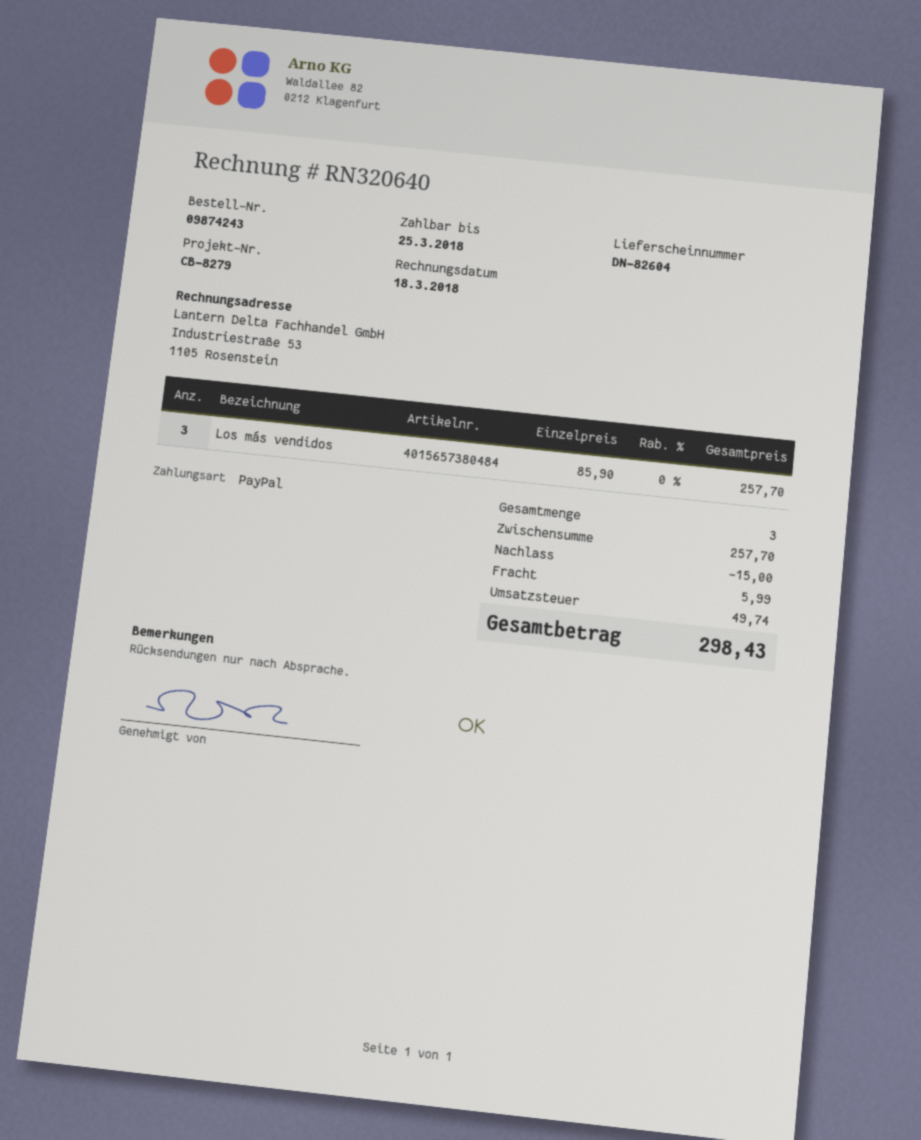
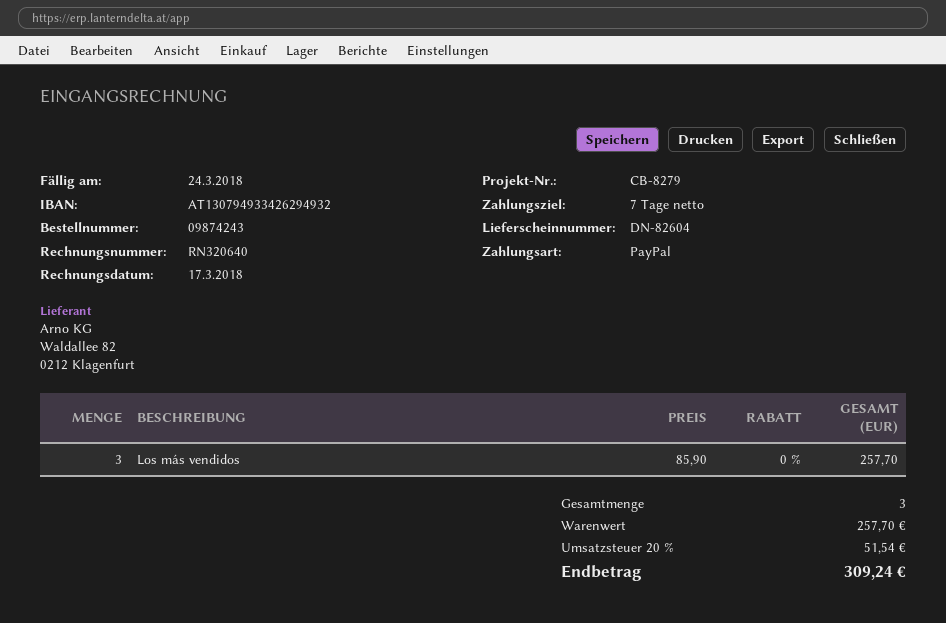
invoice date: 2018-03-18 -> 2018-03-17
due date: 2018-03-25 -> 2018-03-24
discount: 15.00 -> none
shipping: 5.99 -> none
tax: 49.74 -> 51.54
total: 298.43 -> 309.24

